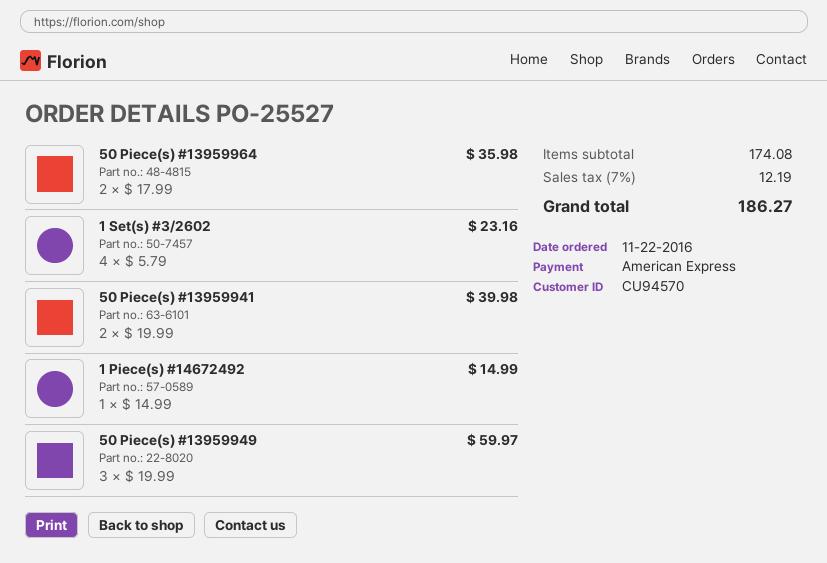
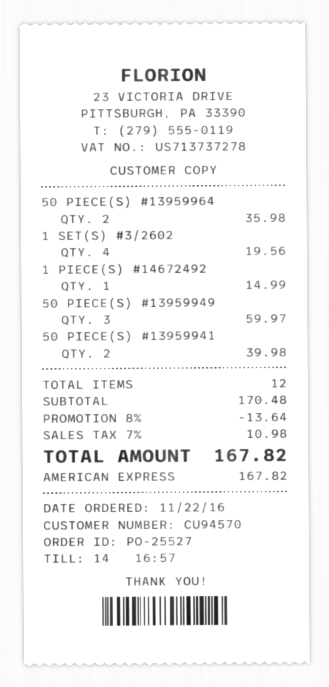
1 Set(s) #3/2602: 4 for 23.16 -> 4 for 19.56
subtotal: 174.08 -> 170.48
discount: none -> 8% = 13.64
tax: 7% = 12.19 -> 7% = 10.98
total: 186.27 -> 167.82

